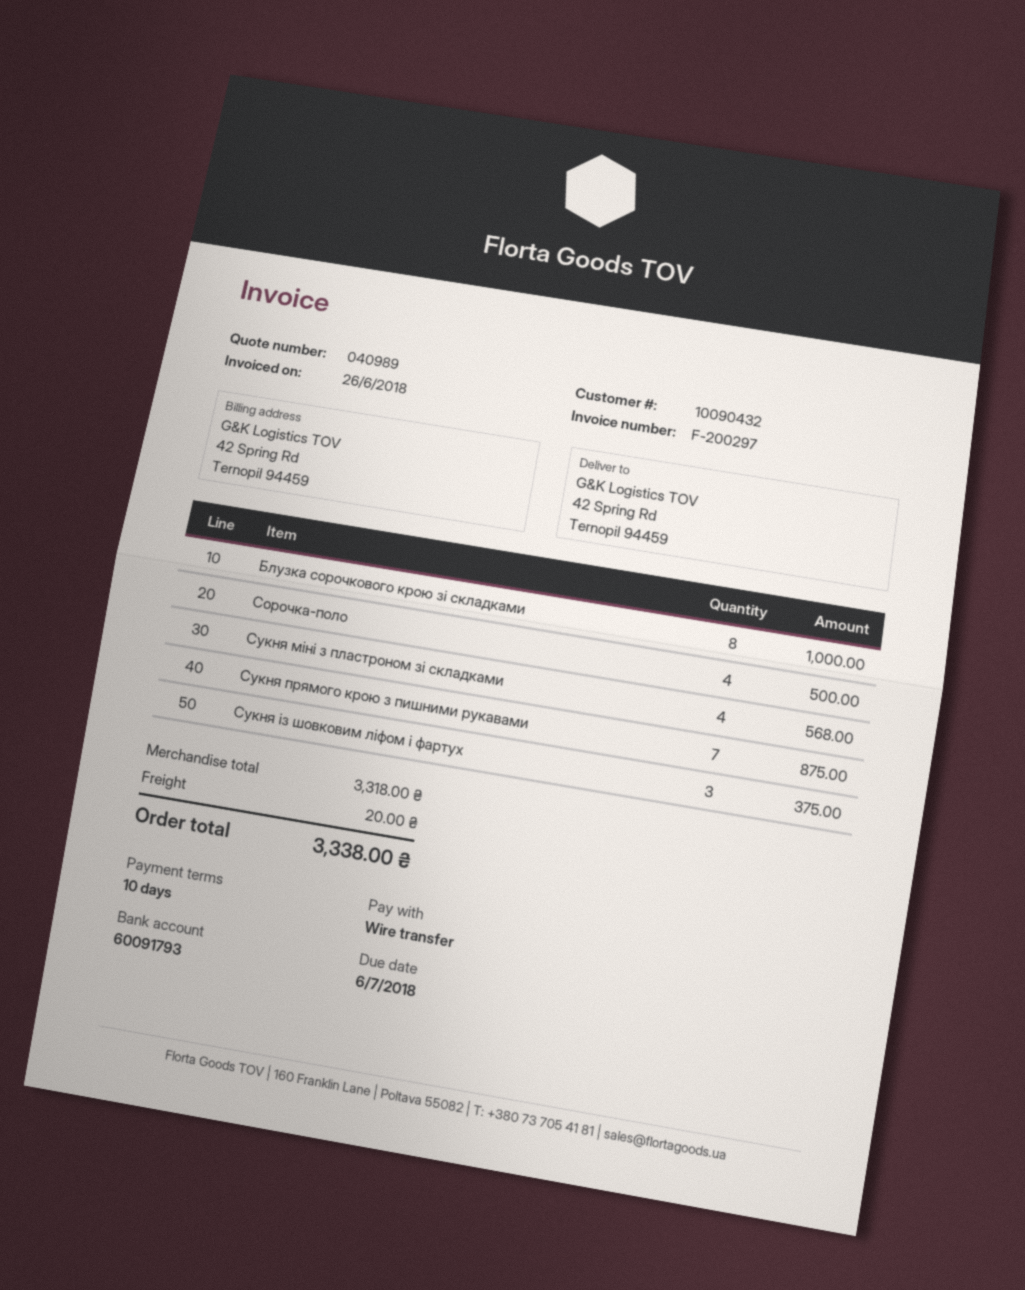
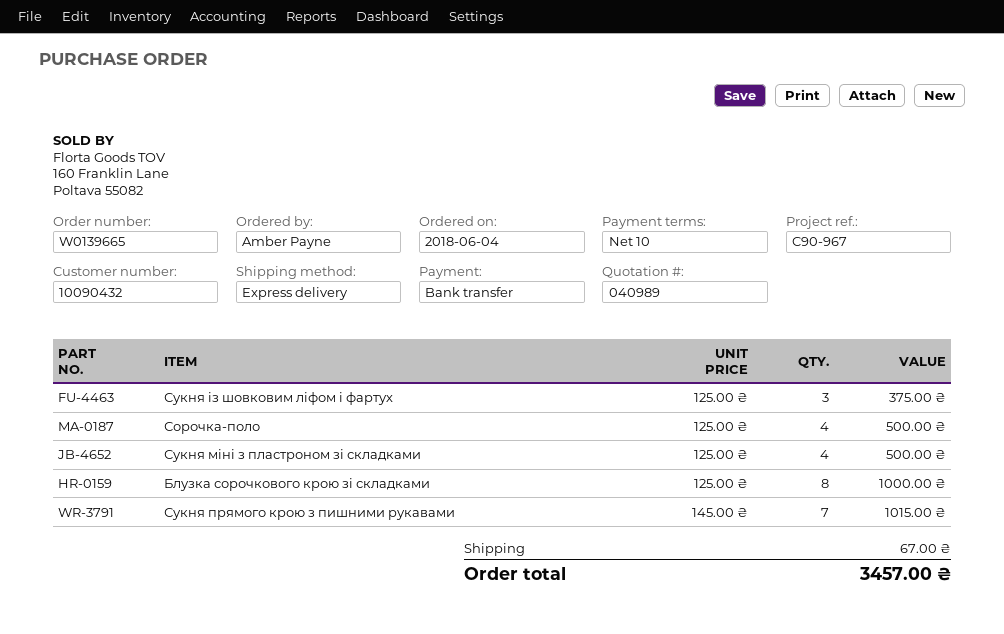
Сукня міні з пластроном зі складками: 4 for 568.00 -> 4 for 500.00
Сукня прямого крою з пишними рукавами: 7 for 875.00 -> 7 for 1015.00
shipping: 20.00 -> 67.00
total: 3338.00 -> 3457.00

